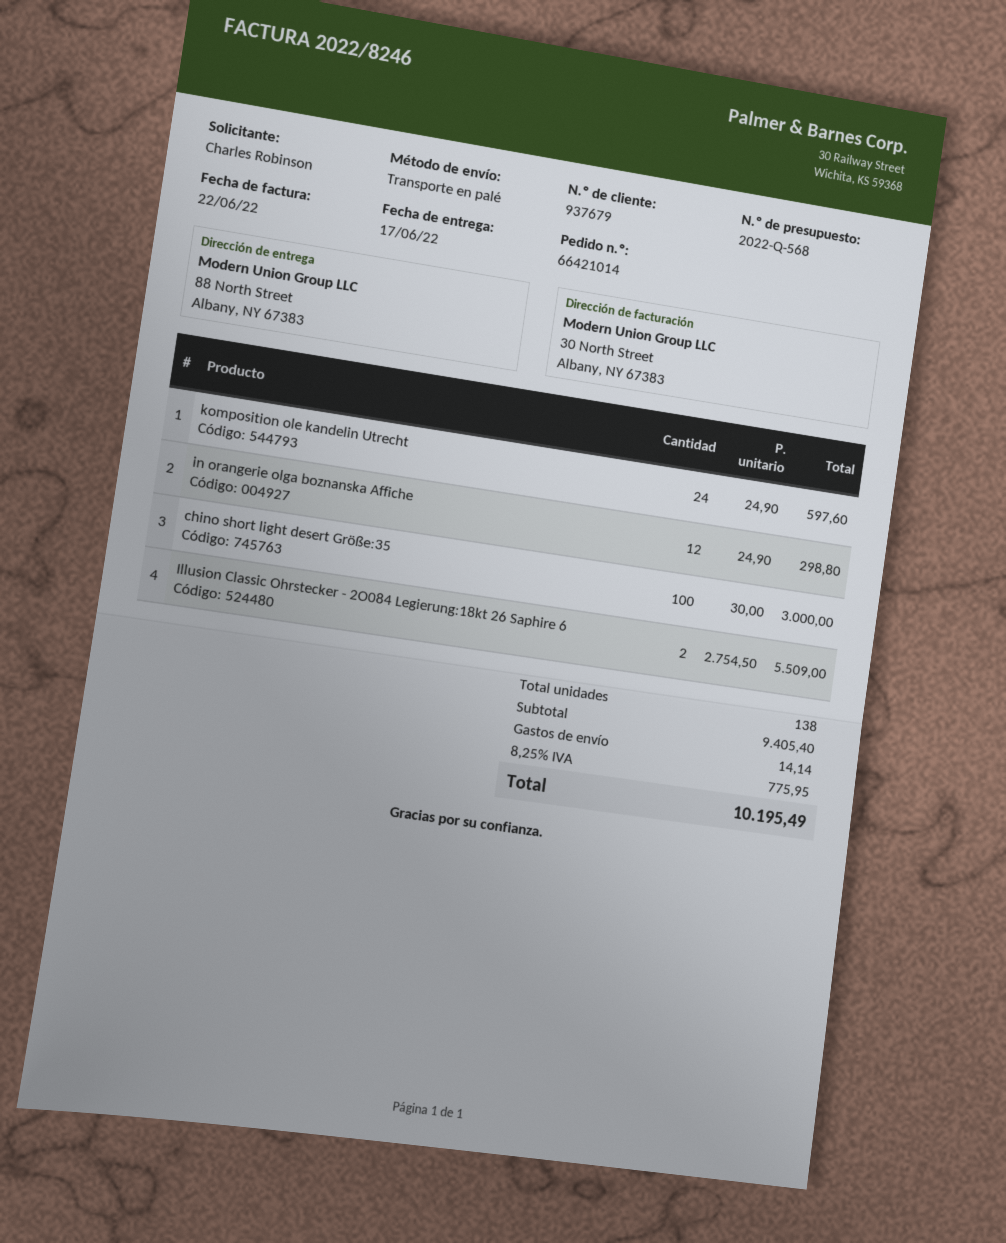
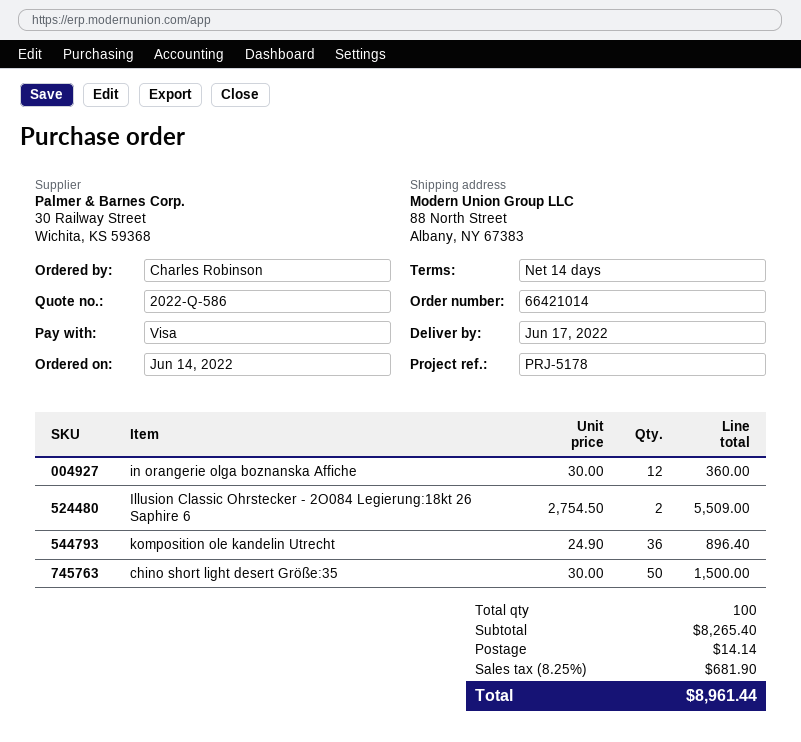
quote number: 2022-Q-568 -> 2022-Q-586
komposition ole kandelin Utrecht: 24 x 24.90 = 597.60 -> 36 x 24.90 = 896.40
in orangerie olga boznanska Affiche: 12 x 24.90 = 298.80 -> 12 x 30.00 = 360.00
chino short light desert Größe:35: 100 x 30.00 = 3000.00 -> 50 x 30.00 = 1500.00
total quantity: 138 -> 100
subtotal: 9405.40 -> 8265.40
tax: 8.25% = 775.95 -> 8.25% = 681.90
total: 10195.49 -> 8961.44

